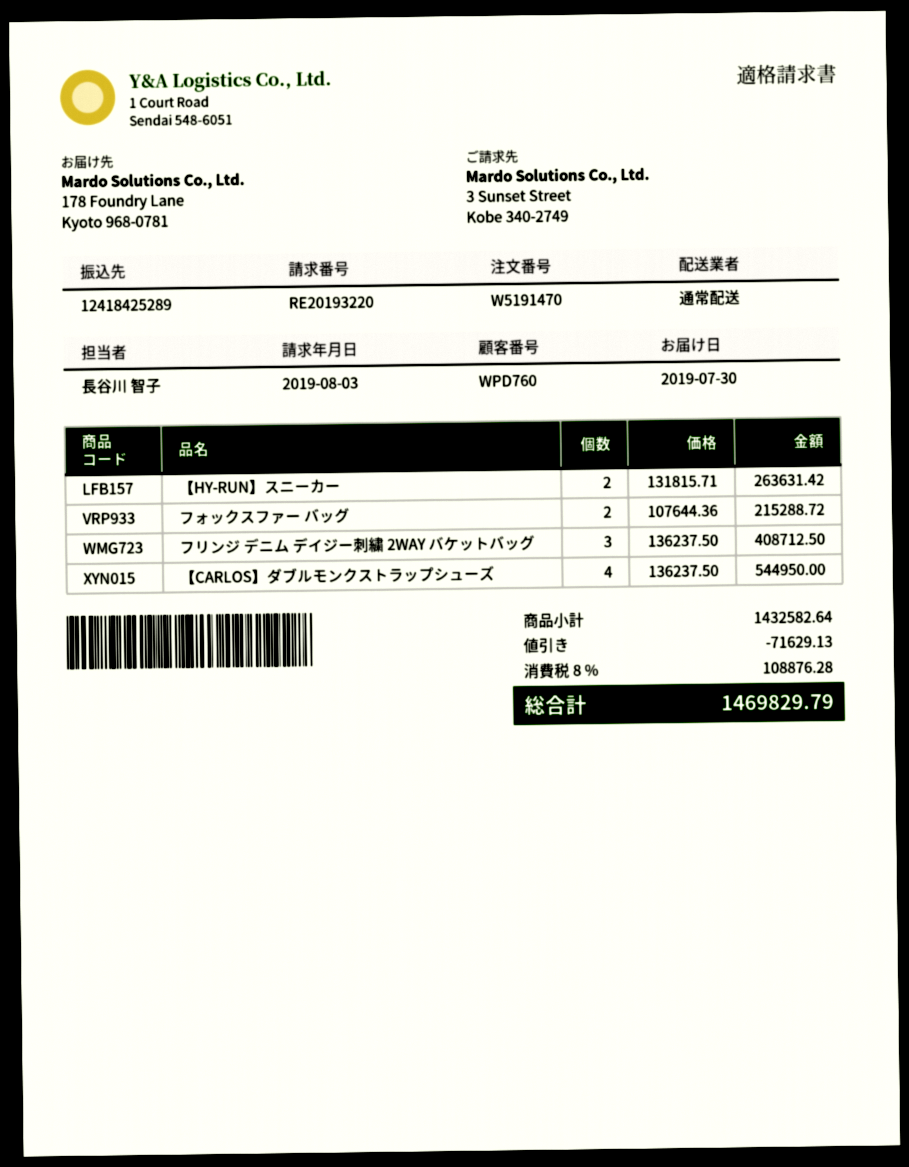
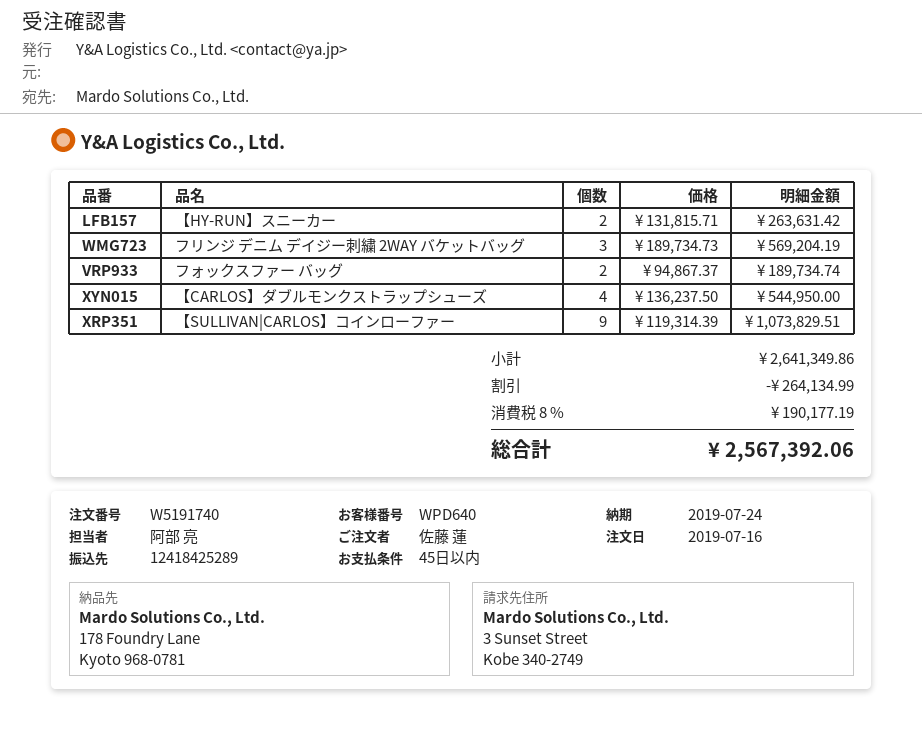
order number: W5191470 -> W5191740
delivery date: 2019-07-30 -> 2019-07-24
customer number: WPD760 -> WPD640
sales rep: 長谷川 智子 -> 阿部 亮
フォックスファー バッグ: 2 x 107644.36 = 215288.72 -> 2 x 94867.37 = 189734.74
フリンジ デニム デイジー刺繍 2WAY バケットバッグ: 3 x 136237.50 = 408712.50 -> 3 x 189734.73 = 569204.19
【SULLIVAN|CARLOS】コインローファー: none -> 9 x 119314.39 = 1073829.51
subtotal: 1432582.64 -> 2641349.86
discount: 71629.13 -> 264134.99
tax: 8% = 108876.28 -> 8% = 190177.19
total: 1469829.79 -> 2567392.06

